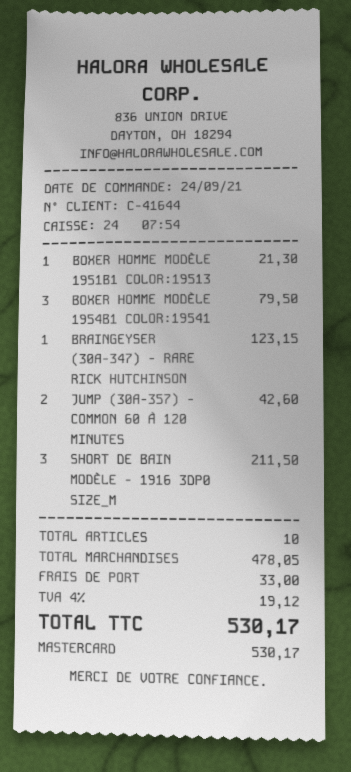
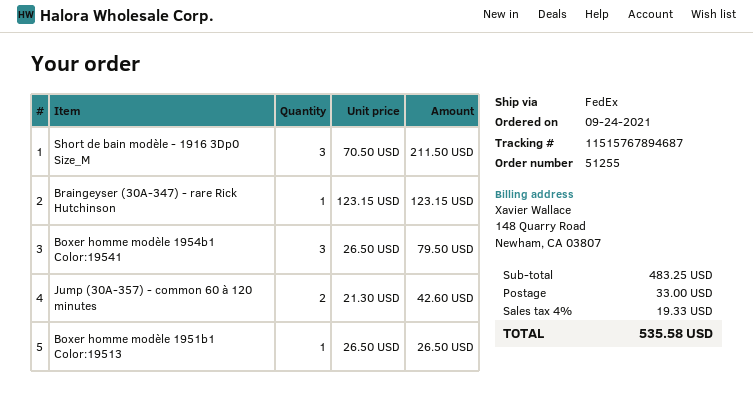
BOXER HOMME MODÈLE 1951B1 COLOR:19513: 1 for 21.30 -> 1 for 26.50
subtotal: 478.05 -> 483.25
tax: 4% = 19.12 -> 4% = 19.33
total: 530.17 -> 535.58

